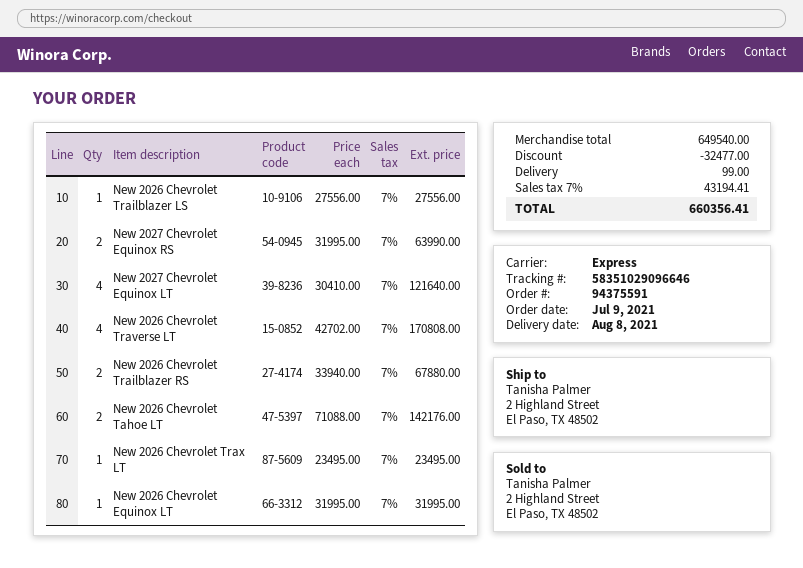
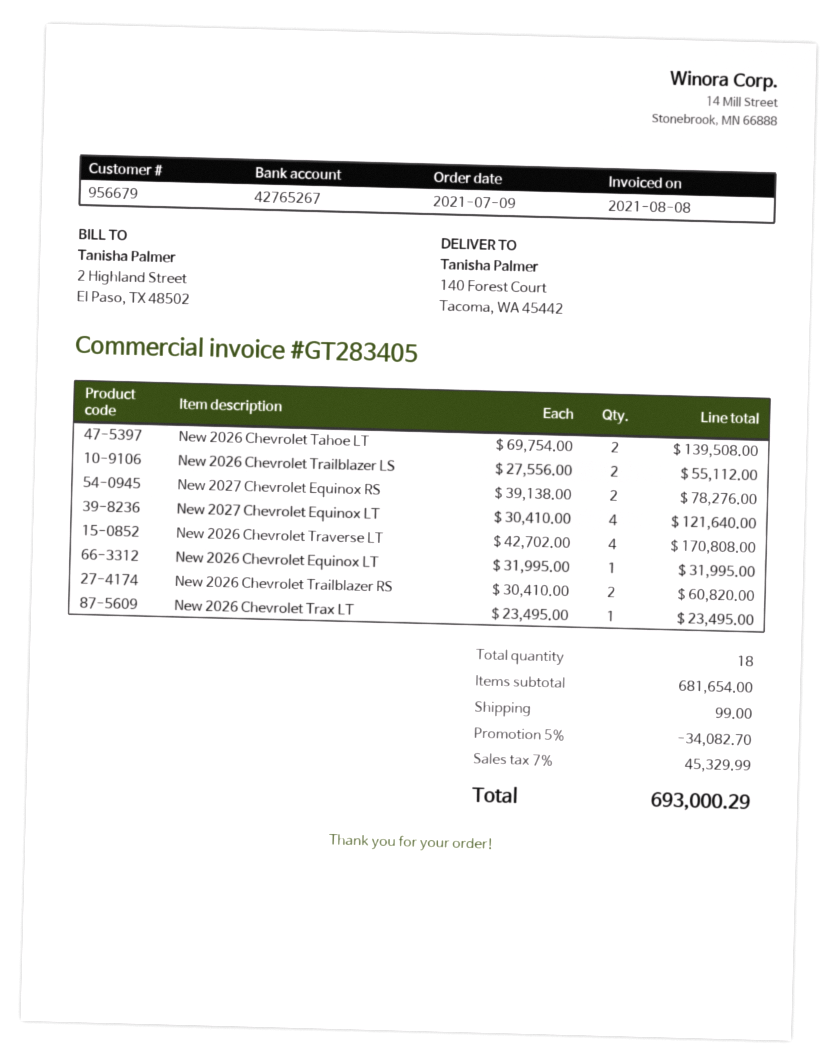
ship to: 2 Highland Street, El Paso, TX 48502 -> 140 Forest Court, Tacoma, WA 45442
New 2026 Chevrolet Trailblazer LS: 1 x 27556.00 = 27556.00 -> 2 x 27556.00 = 55112.00
New 2027 Chevrolet Equinox RS: 2 x 31995.00 = 63990.00 -> 2 x 39138.00 = 78276.00
New 2026 Chevrolet Trailblazer RS: 2 x 33940.00 = 67880.00 -> 2 x 30410.00 = 60820.00
New 2026 Chevrolet Tahoe LT: 2 x 71088.00 = 142176.00 -> 2 x 69754.00 = 139508.00
subtotal: 649540.00 -> 681654.00
discount: 32477.00 -> 34082.70
tax: 7% = 43194.41 -> 7% = 45329.99
total: 660356.41 -> 693000.29

